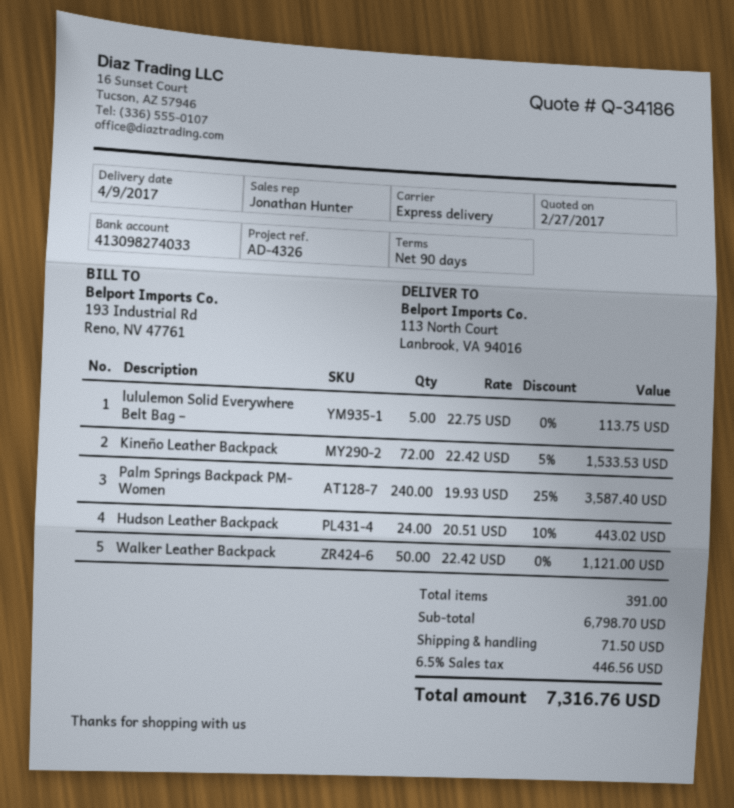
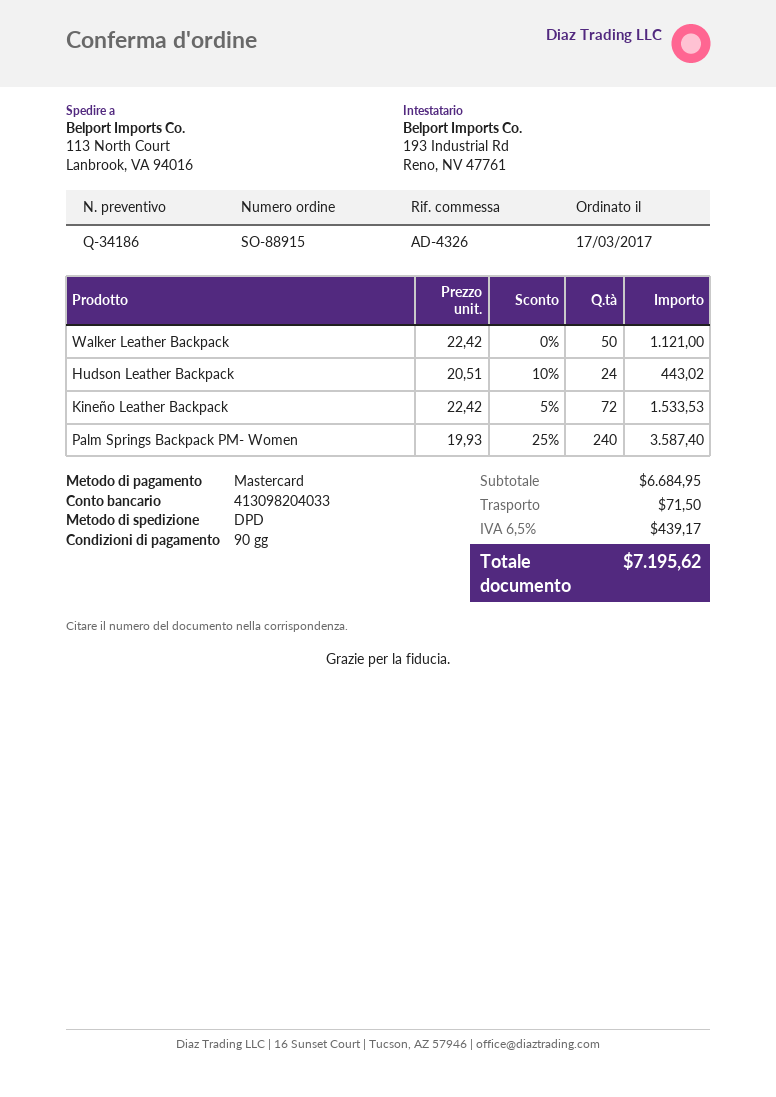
bank account: 413098274033 -> 413098204033
shipping method: express -> DPD
lululemon Solid Everywhere Belt Bag –: 5 x 22.75 = 113.75 -> none
subtotal: 6798.70 -> 6684.95
tax: 6.5% = 446.56 -> 6.5% = 439.17
total: 7316.76 -> 7195.62

